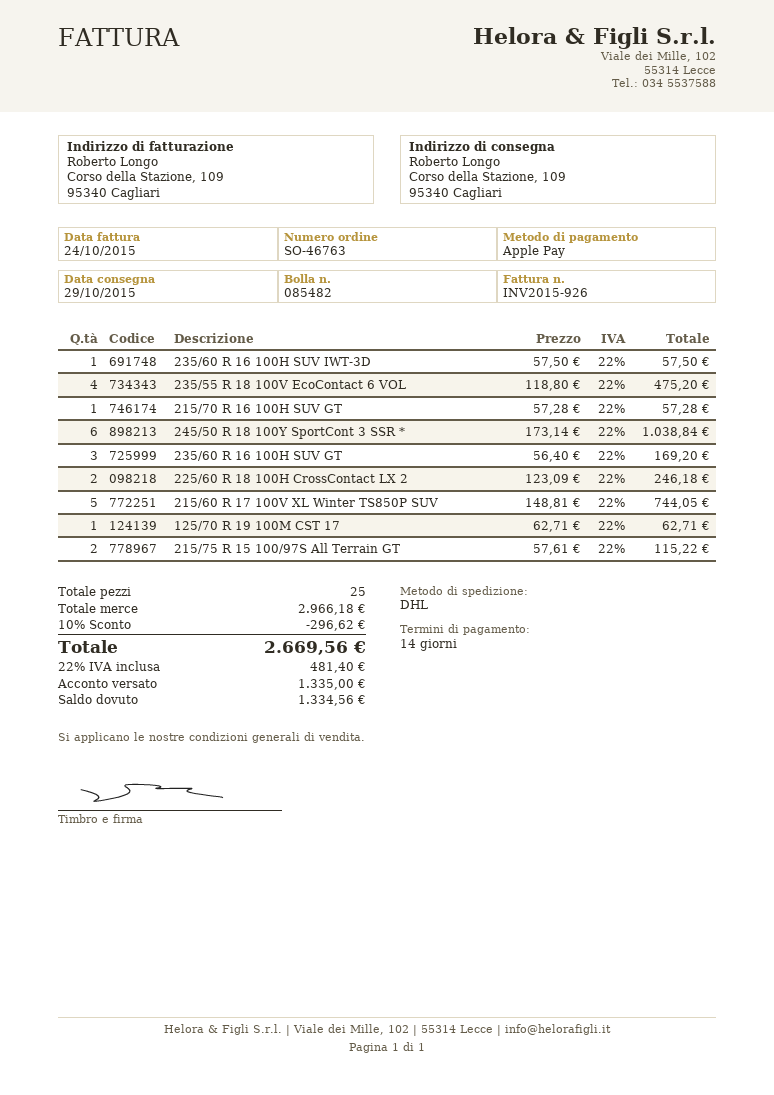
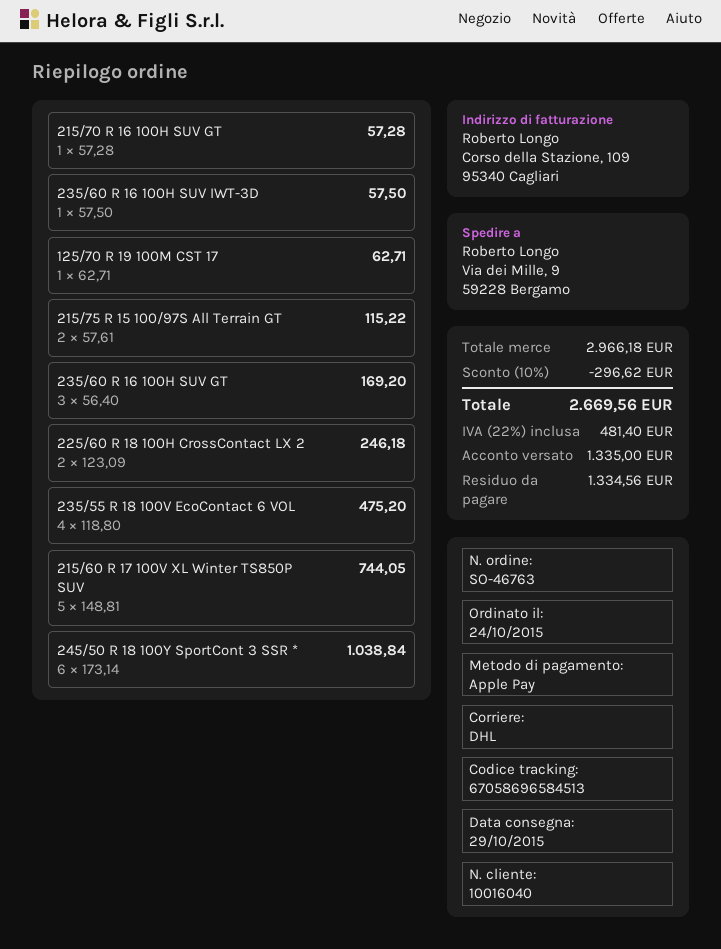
ship to: Corso della Stazione, 109, 95340 Cagliari -> Via dei Mille, 9, 59228 Bergamo

